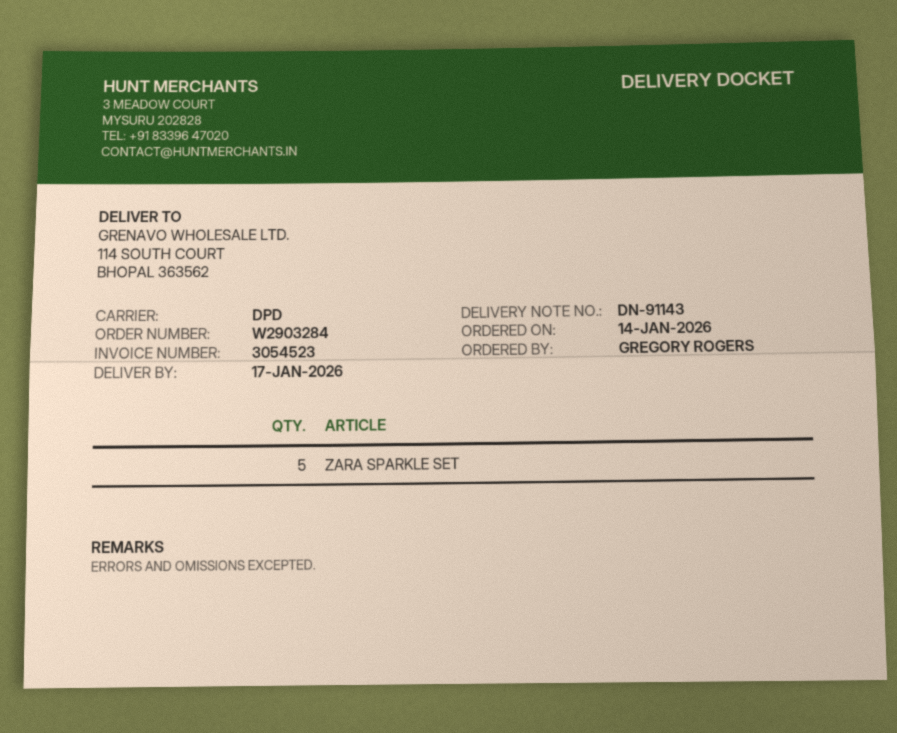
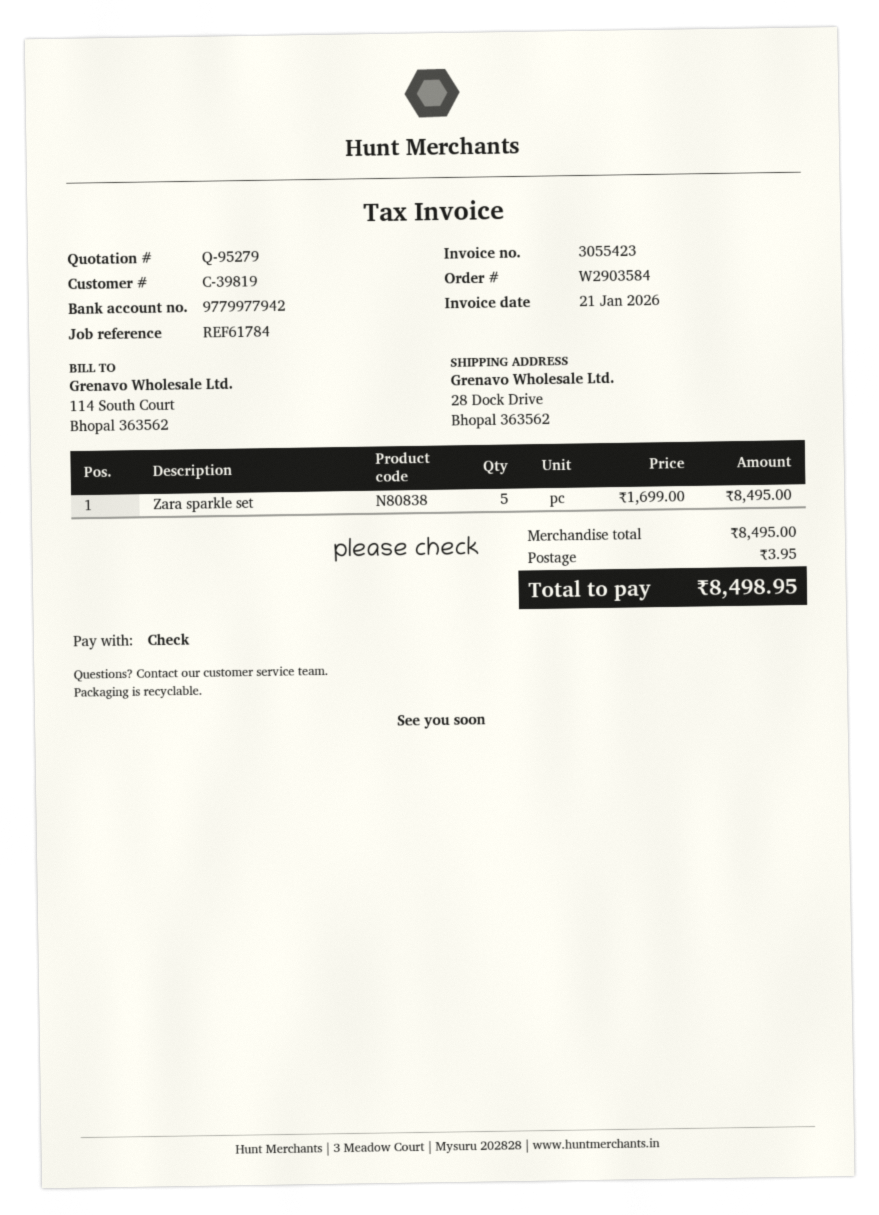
order number: W2903284 -> W2903584
invoice number: 3054523 -> 3055423
ship to: 114 SOUTH COURT, BHOPAL 363562 -> 28 Dock Drive, Bhopal 363562

